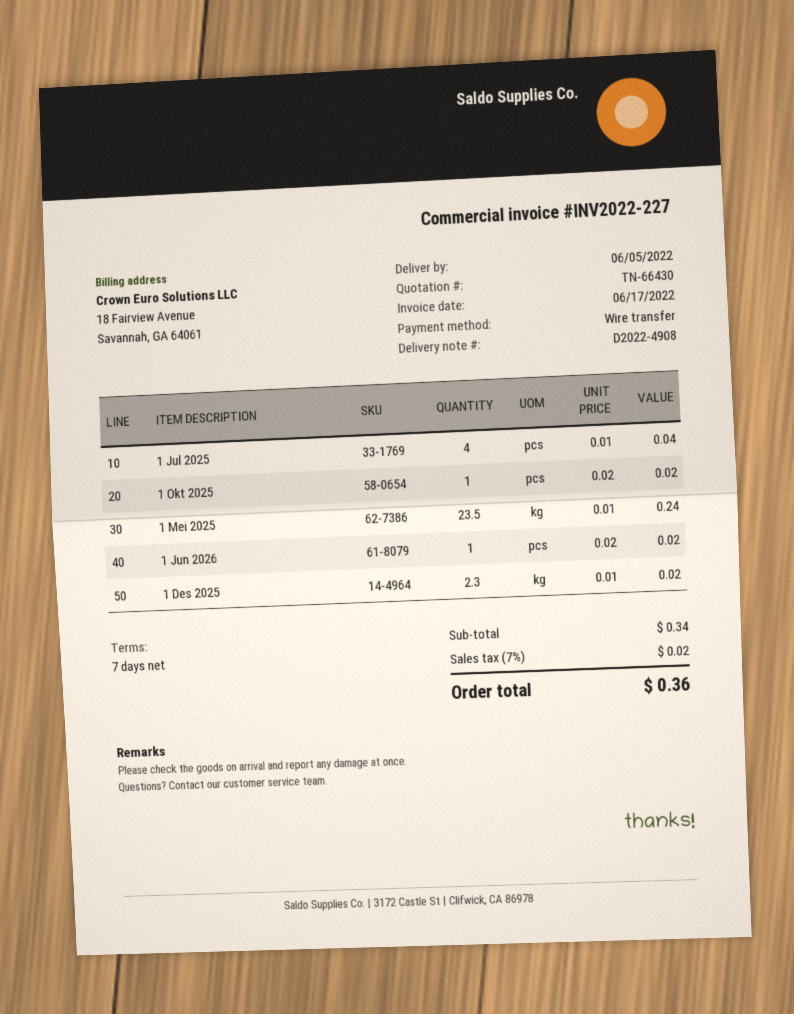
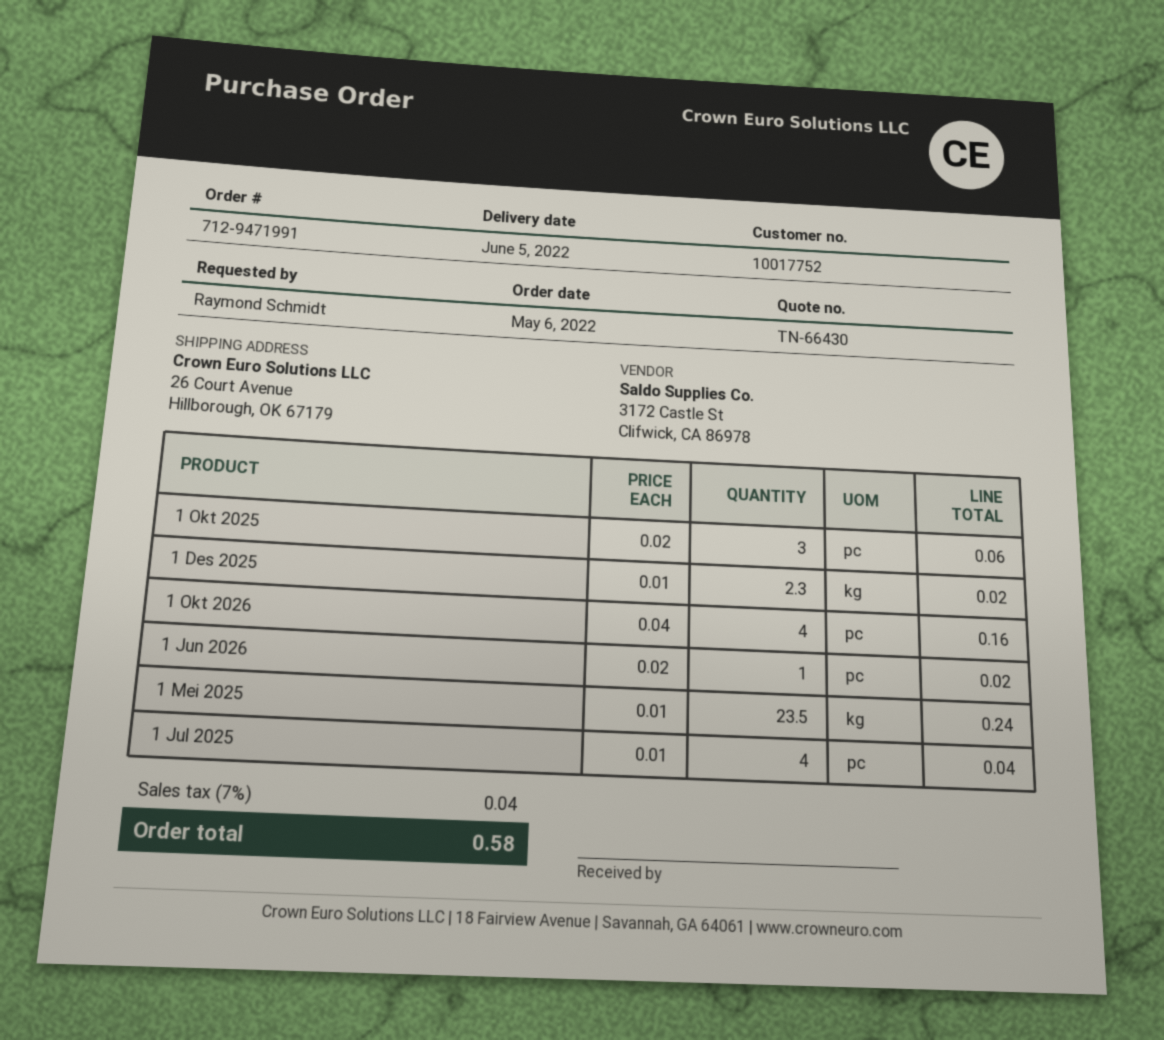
1 Okt 2025: 1 x 0.02 = 0.02 -> 3 x 0.02 = 0.06
1 Okt 2026: none -> 4 x 0.04 = 0.16
tax: 7% = 0.02 -> 7% = 0.04
total: 0.36 -> 0.58

